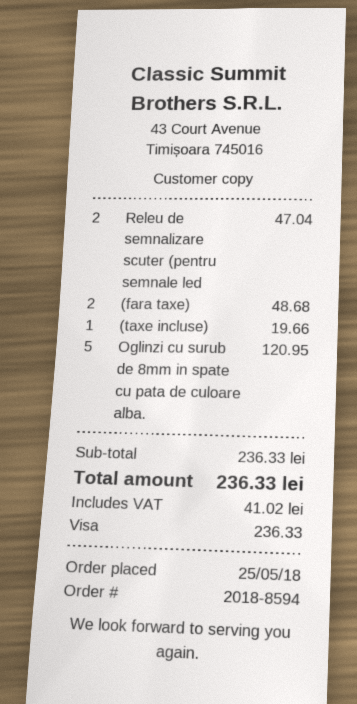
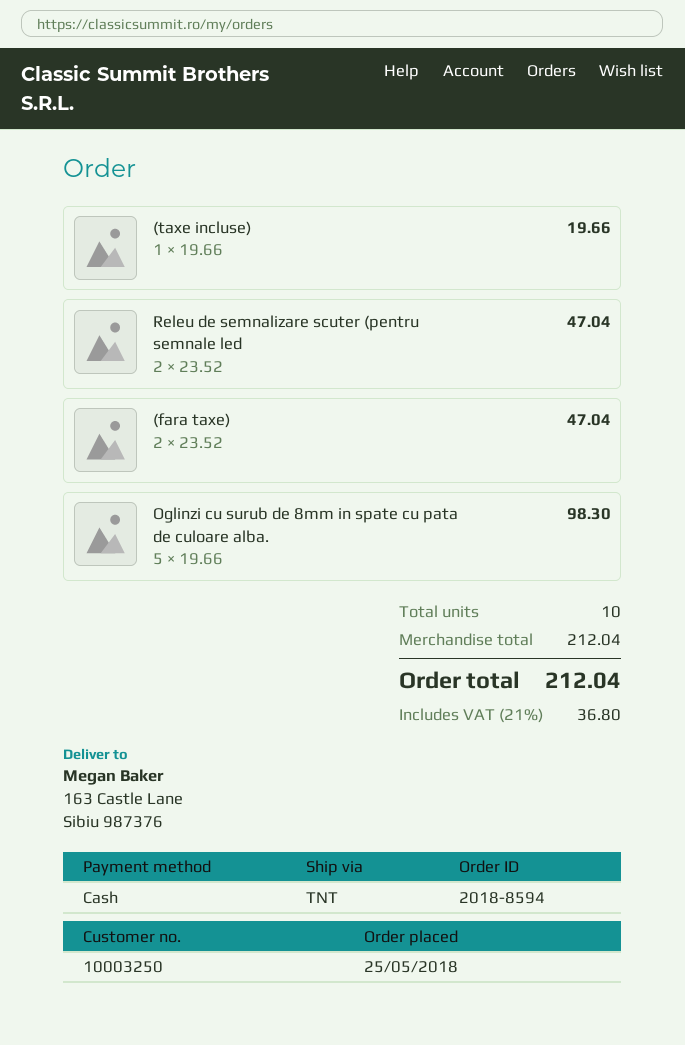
payment method: Visa -> cash
(fara taxe): 2 for 48.68 -> 2 for 47.04
Oglinzi cu surub de 8mm in spate cu pata de culoare alba.: 5 for 120.95 -> 5 for 98.30
subtotal: 236.33 -> 212.04
tax: 41.02 -> 36.80
total: 236.33 -> 212.04

